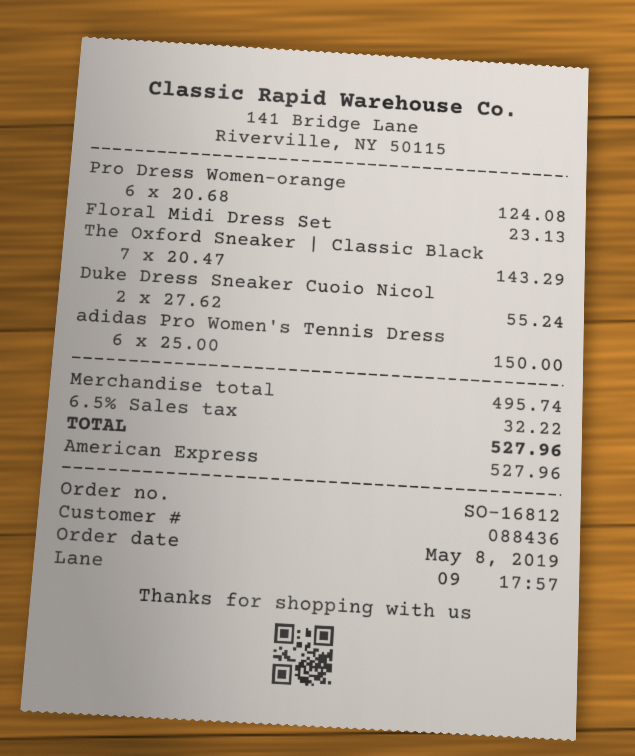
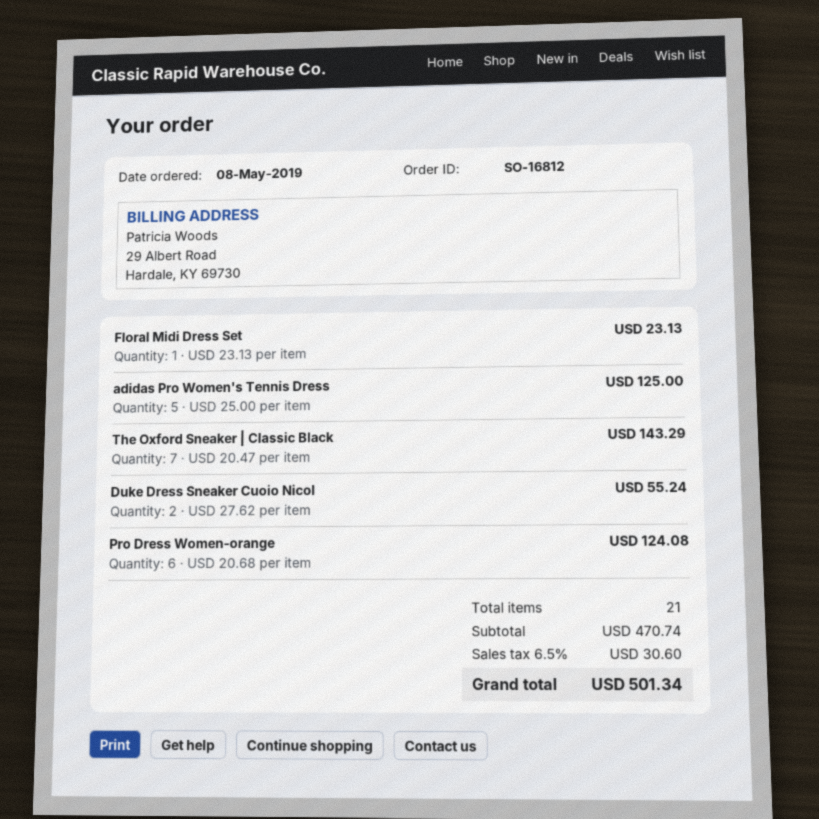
adidas Pro Women's Tennis Dress: 6 x 25.00 = 150.00 -> 5 x 25.00 = 125.00
subtotal: 495.74 -> 470.74
tax: 6.5% = 32.22 -> 6.5% = 30.60
total: 527.96 -> 501.34

